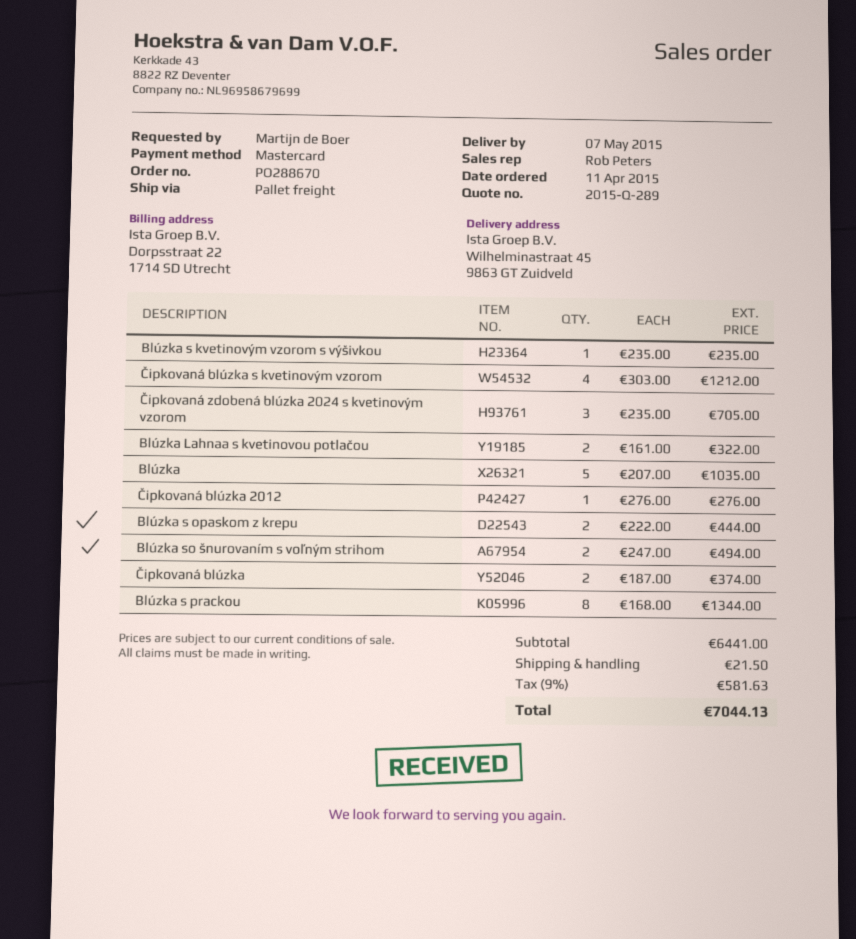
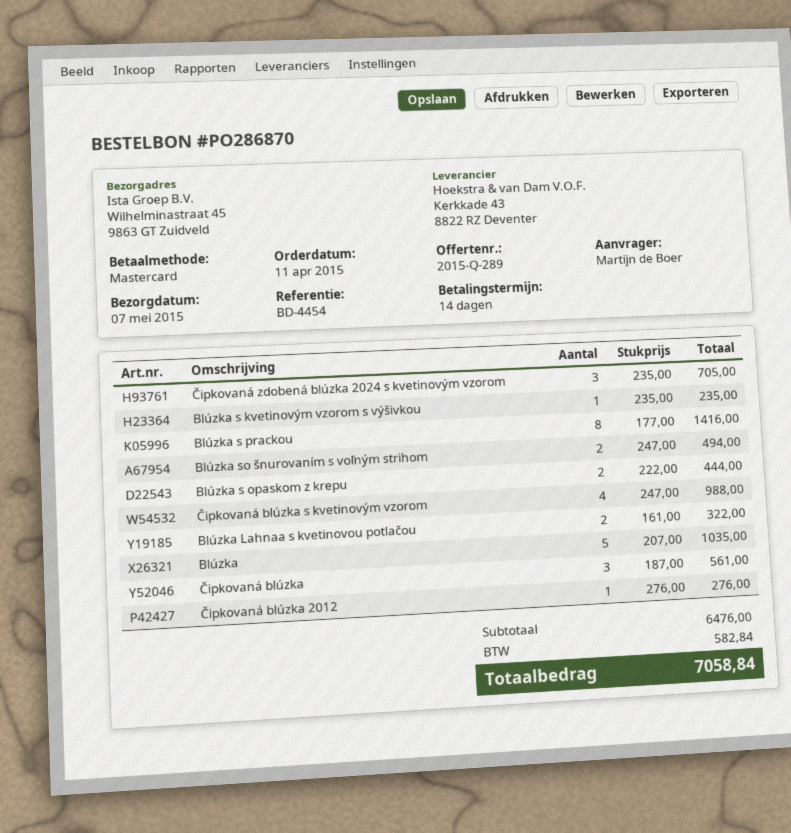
order number: PO288670 -> PO286870
Čipkovaná blúzka s kvetinovým vzorom: 4 x 303.00 = 1212.00 -> 4 x 247.00 = 988.00
Čipkovaná blúzka: 2 x 187.00 = 374.00 -> 3 x 187.00 = 561.00
Blúzka s prackou: 8 x 168.00 = 1344.00 -> 8 x 177.00 = 1416.00
subtotal: 6441.00 -> 6476.00
shipping: 21.50 -> none
tax: 581.63 -> 582.84
total: 7044.13 -> 7058.84

